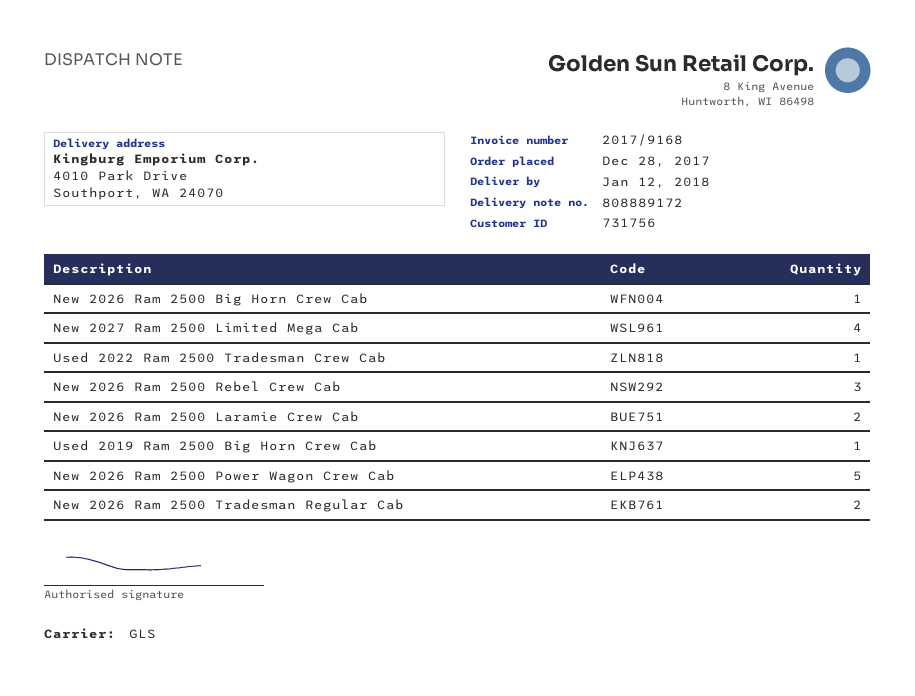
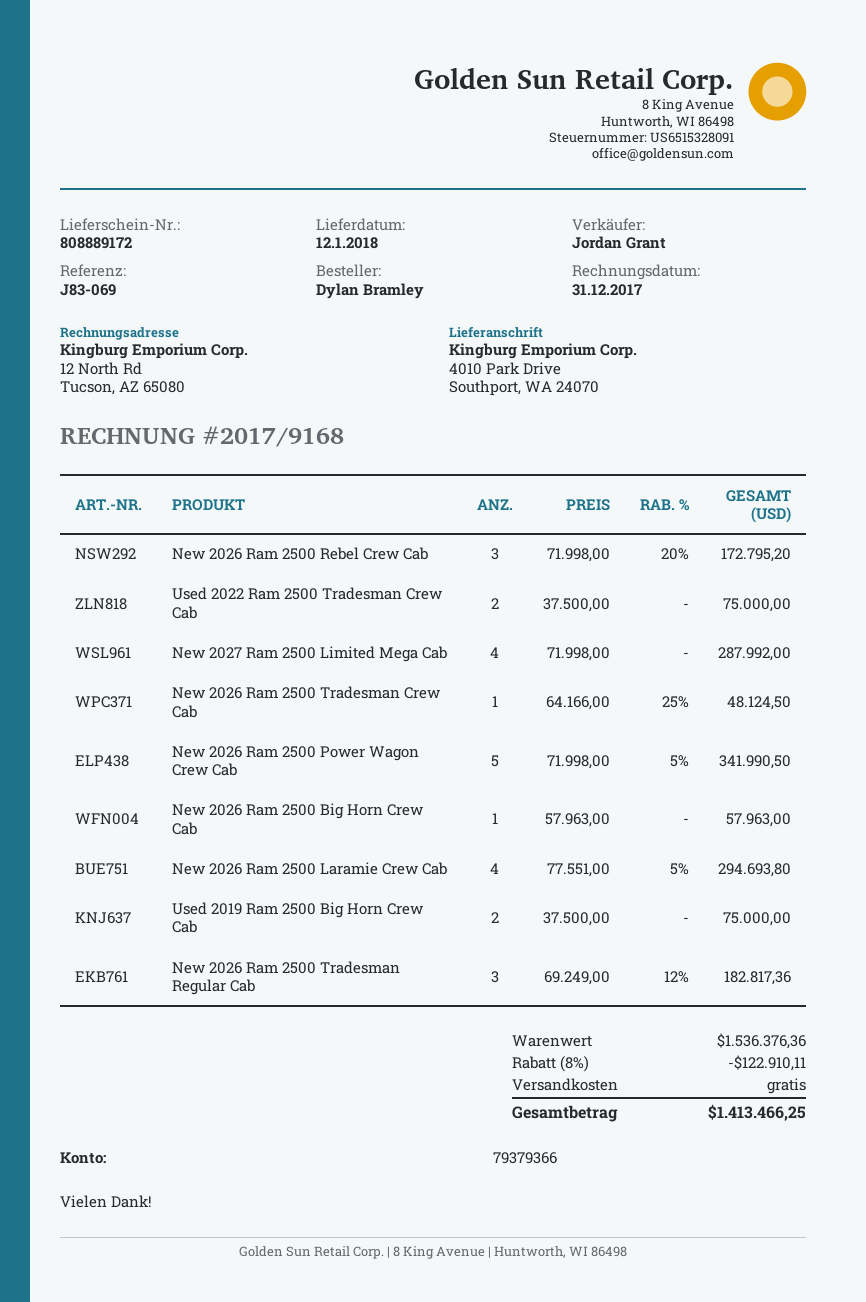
Used 2022 Ram 2500 Tradesman Crew Cab: 1 -> 2
New 2026 Ram 2500 Laramie Crew Cab: 2 -> 4
Used 2019 Ram 2500 Big Horn Crew Cab: 1 -> 2
New 2026 Ram 2500 Tradesman Regular Cab: 2 -> 3
New 2026 Ram 2500 Tradesman Crew Cab: none -> 1

